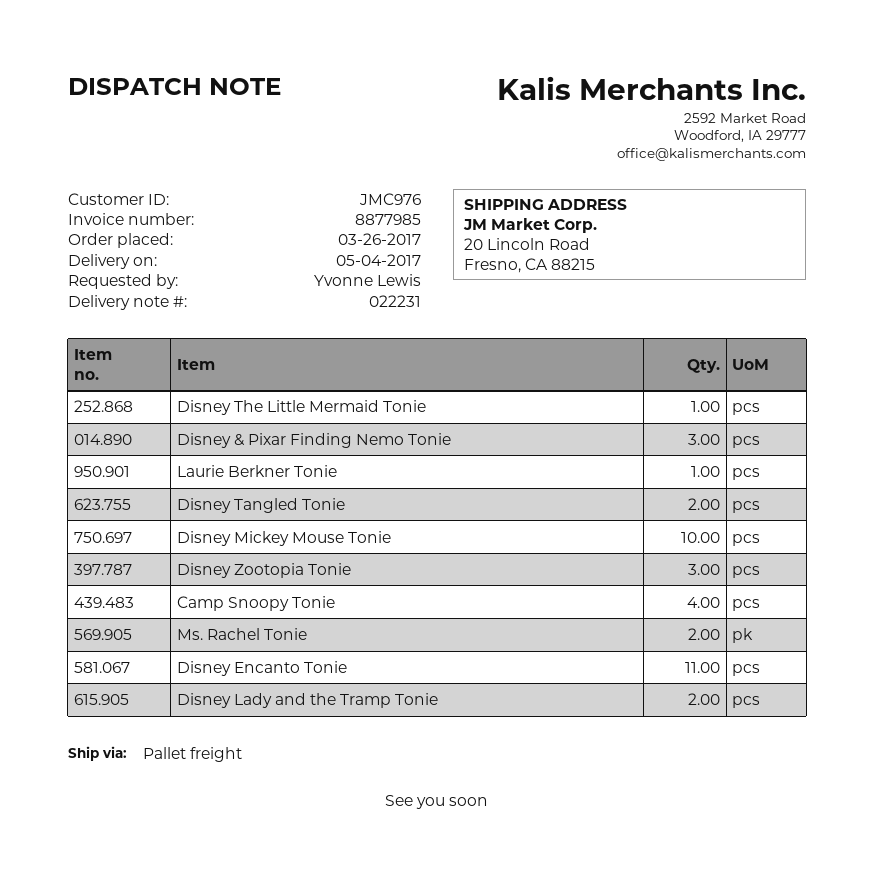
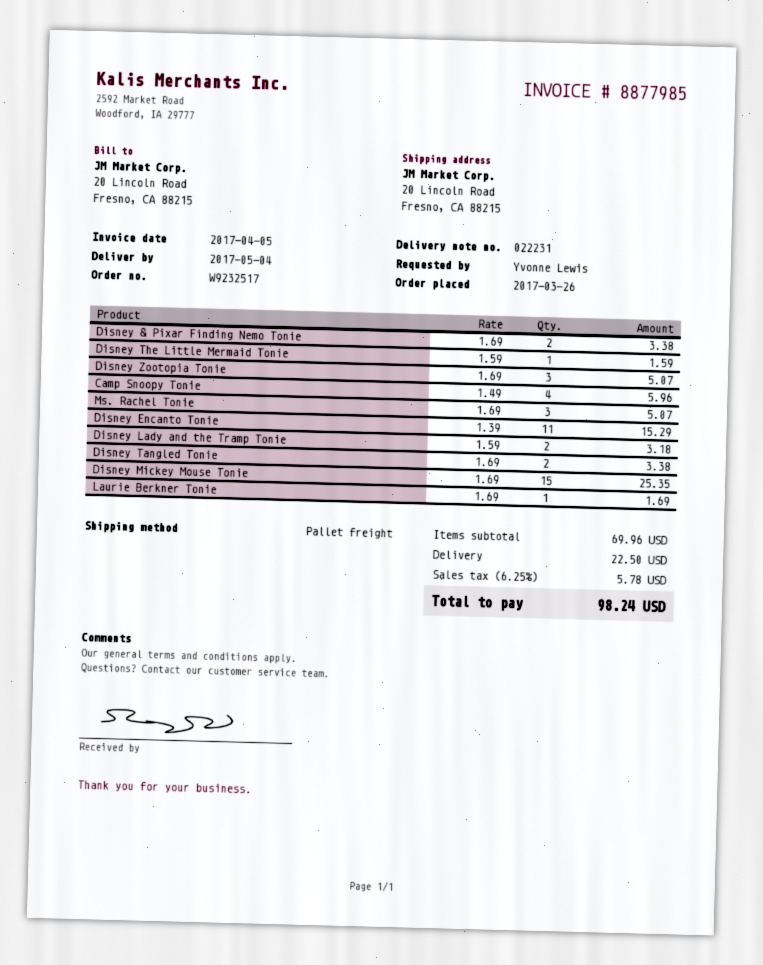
Disney & Pixar Finding Nemo Tonie: 3 -> 2
Disney Mickey Mouse Tonie: 10 -> 15
Ms. Rachel Tonie: 2 -> 3

